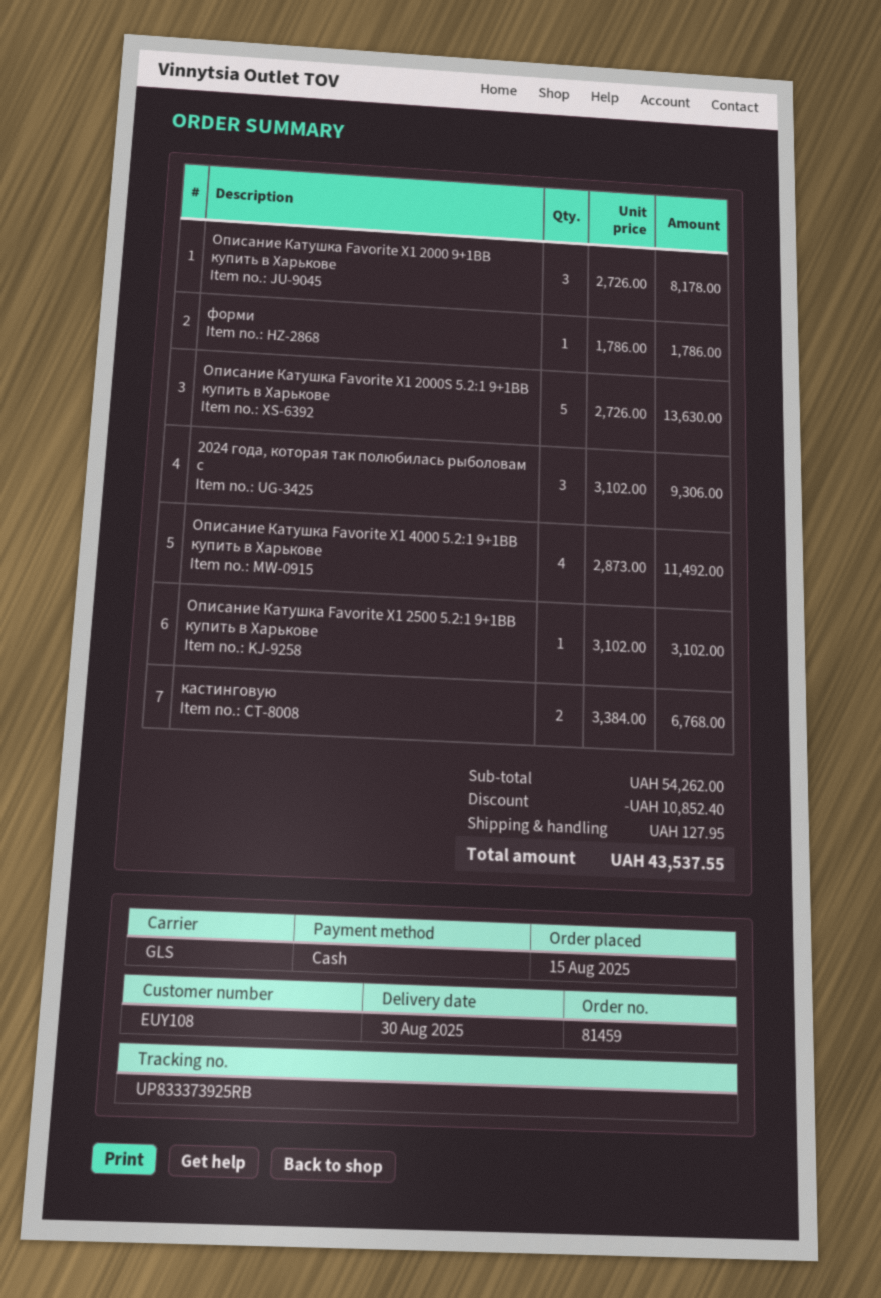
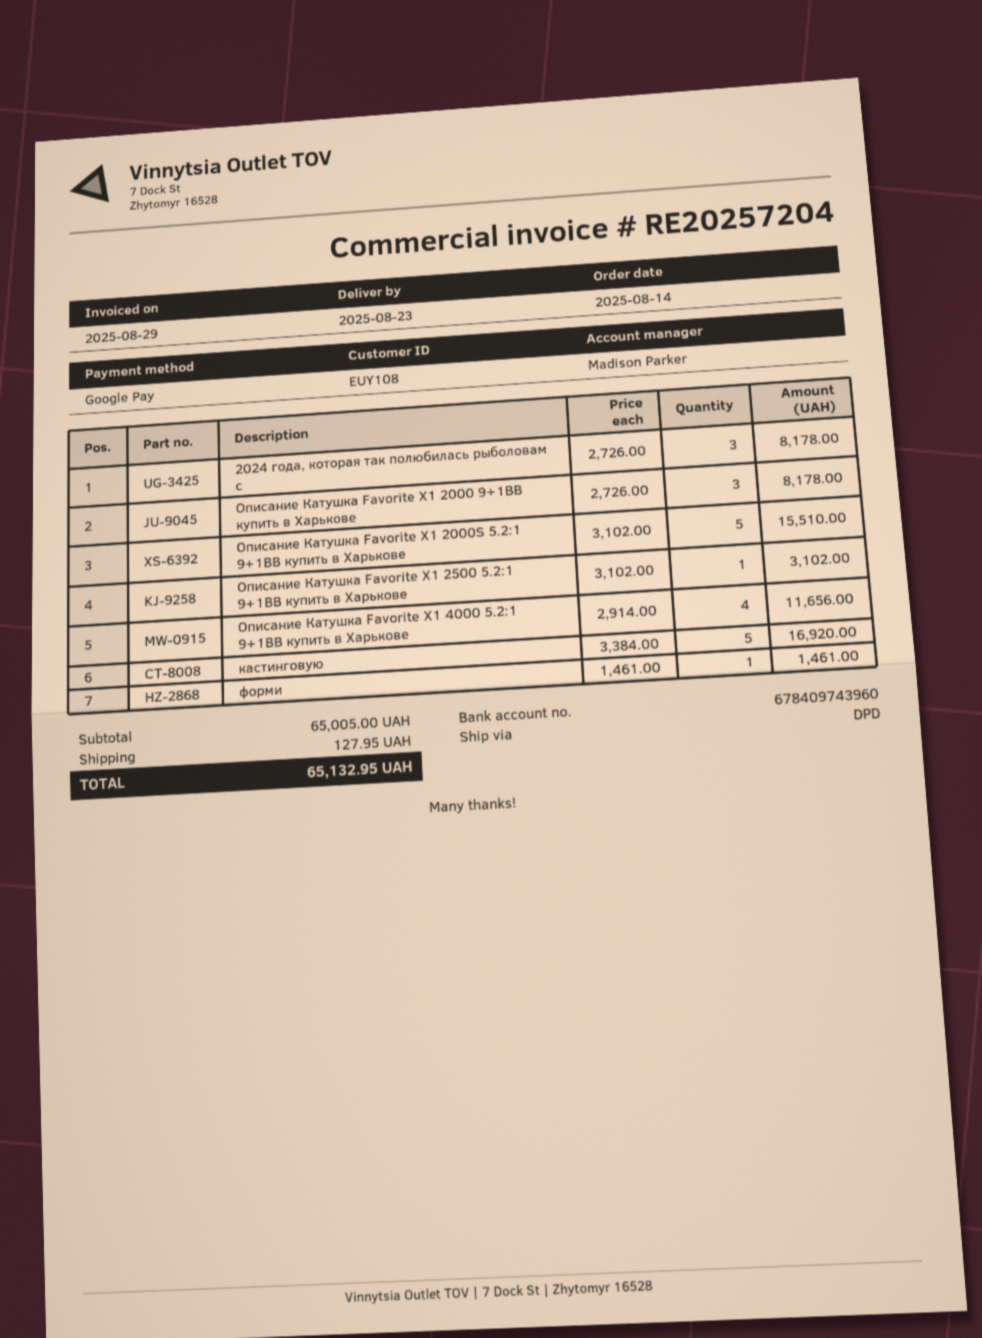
order date: 2025-08-15 -> 2025-08-14
delivery date: 2025-08-30 -> 2025-08-23
payment method: cash -> Google Pay
shipping method: GLS -> DPD
форми: 1 x 1786.00 = 1786.00 -> 1 x 1461.00 = 1461.00
Описание Катушка Favorite X1 2000S 5.2:1 9+1BB купить в Харькове: 5 x 2726.00 = 13630.00 -> 5 x 3102.00 = 15510.00
2024 года, которая так полюбилась рыболовам с: 3 x 3102.00 = 9306.00 -> 3 x 2726.00 = 8178.00
Описание Катушка Favorite X1 4000 5.2:1 9+1BB купить в Харькове: 4 x 2873.00 = 11492.00 -> 4 x 2914.00 = 11656.00
кастинговую: 2 x 3384.00 = 6768.00 -> 5 x 3384.00 = 16920.00
subtotal: 54262.00 -> 65005.00
discount: 10852.40 -> none
total: 43537.55 -> 65132.95

